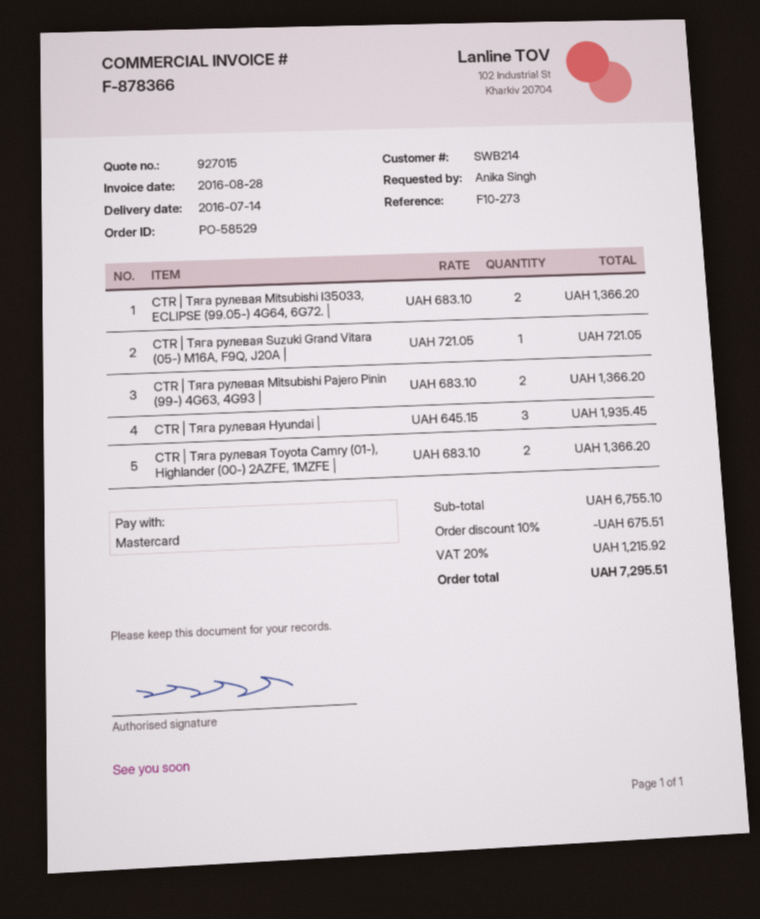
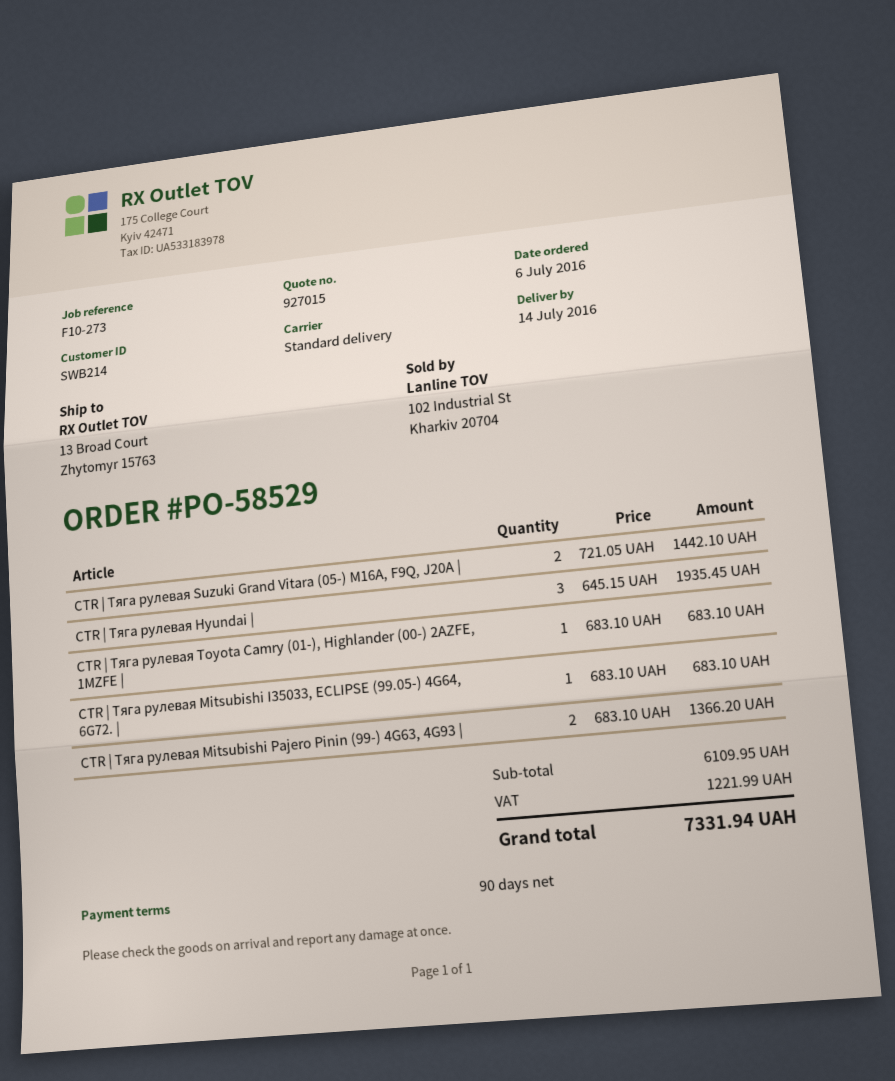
CTR | Тяга рулевая Mitsubishi I35033, ECLIPSE (99.05-) 4G64, 6G72. |: 2 x 683.10 = 1366.20 -> 1 x 683.10 = 683.10
CTR | Тяга рулевая Suzuki Grand Vitara (05-) M16A, F9Q, J20A |: 1 x 721.05 = 721.05 -> 2 x 721.05 = 1442.10
CTR | Тяга рулевая Toyota Camry (01-), Highlander (00-) 2AZFE, 1MZFE |: 2 x 683.10 = 1366.20 -> 1 x 683.10 = 683.10
subtotal: 6755.10 -> 6109.95
discount: 10% = 675.51 -> none
tax: 1215.92 -> 1221.99
total: 7295.51 -> 7331.94

